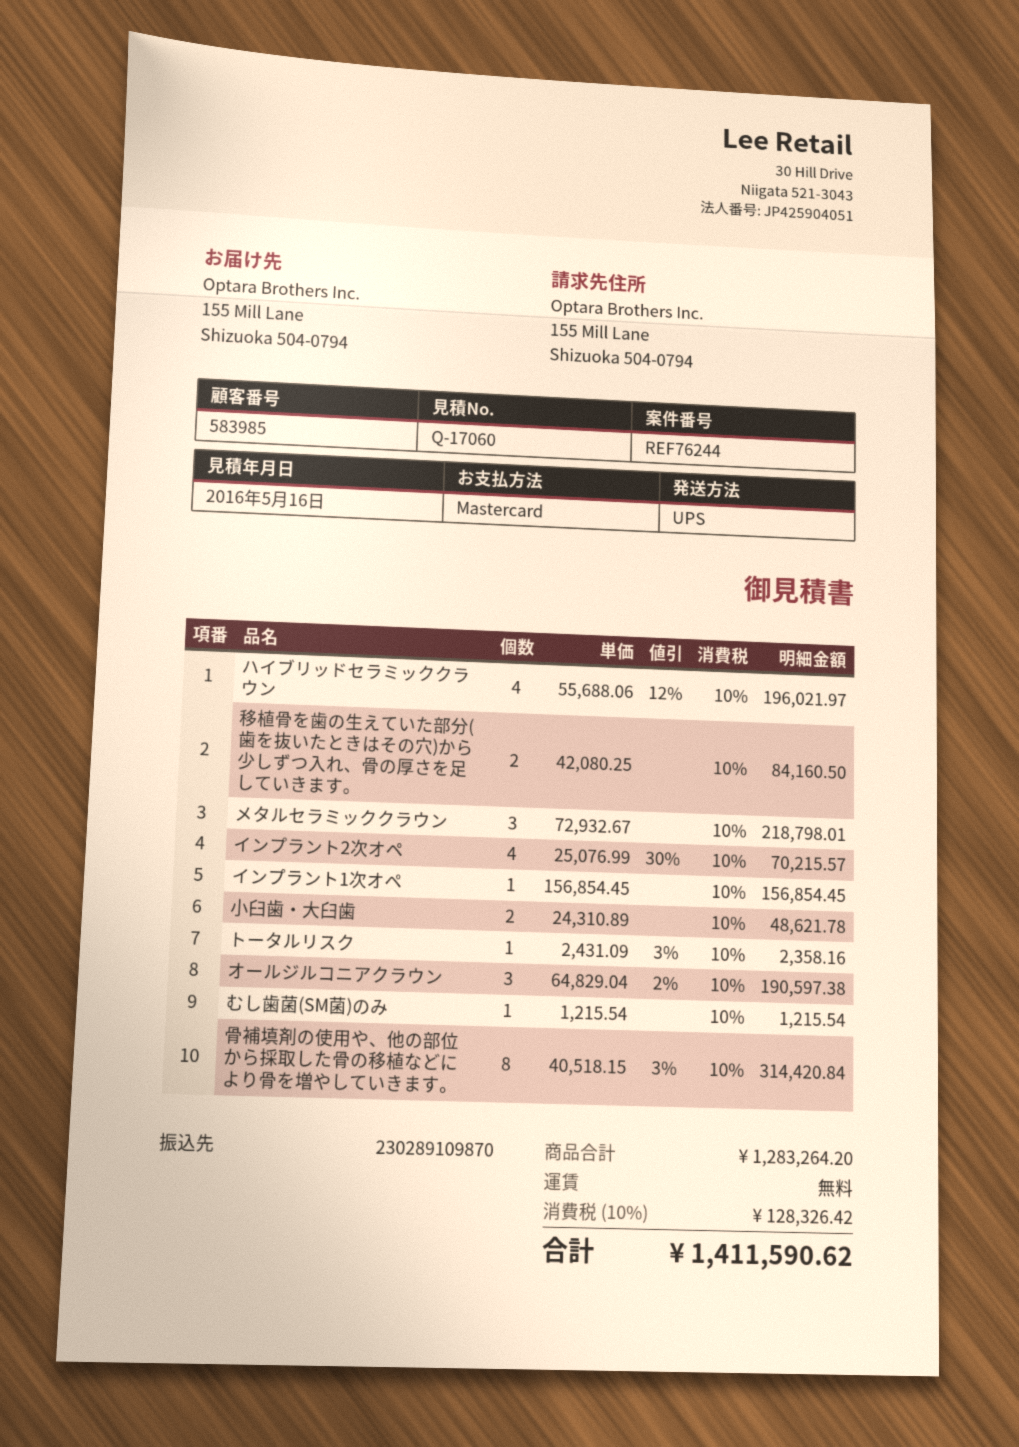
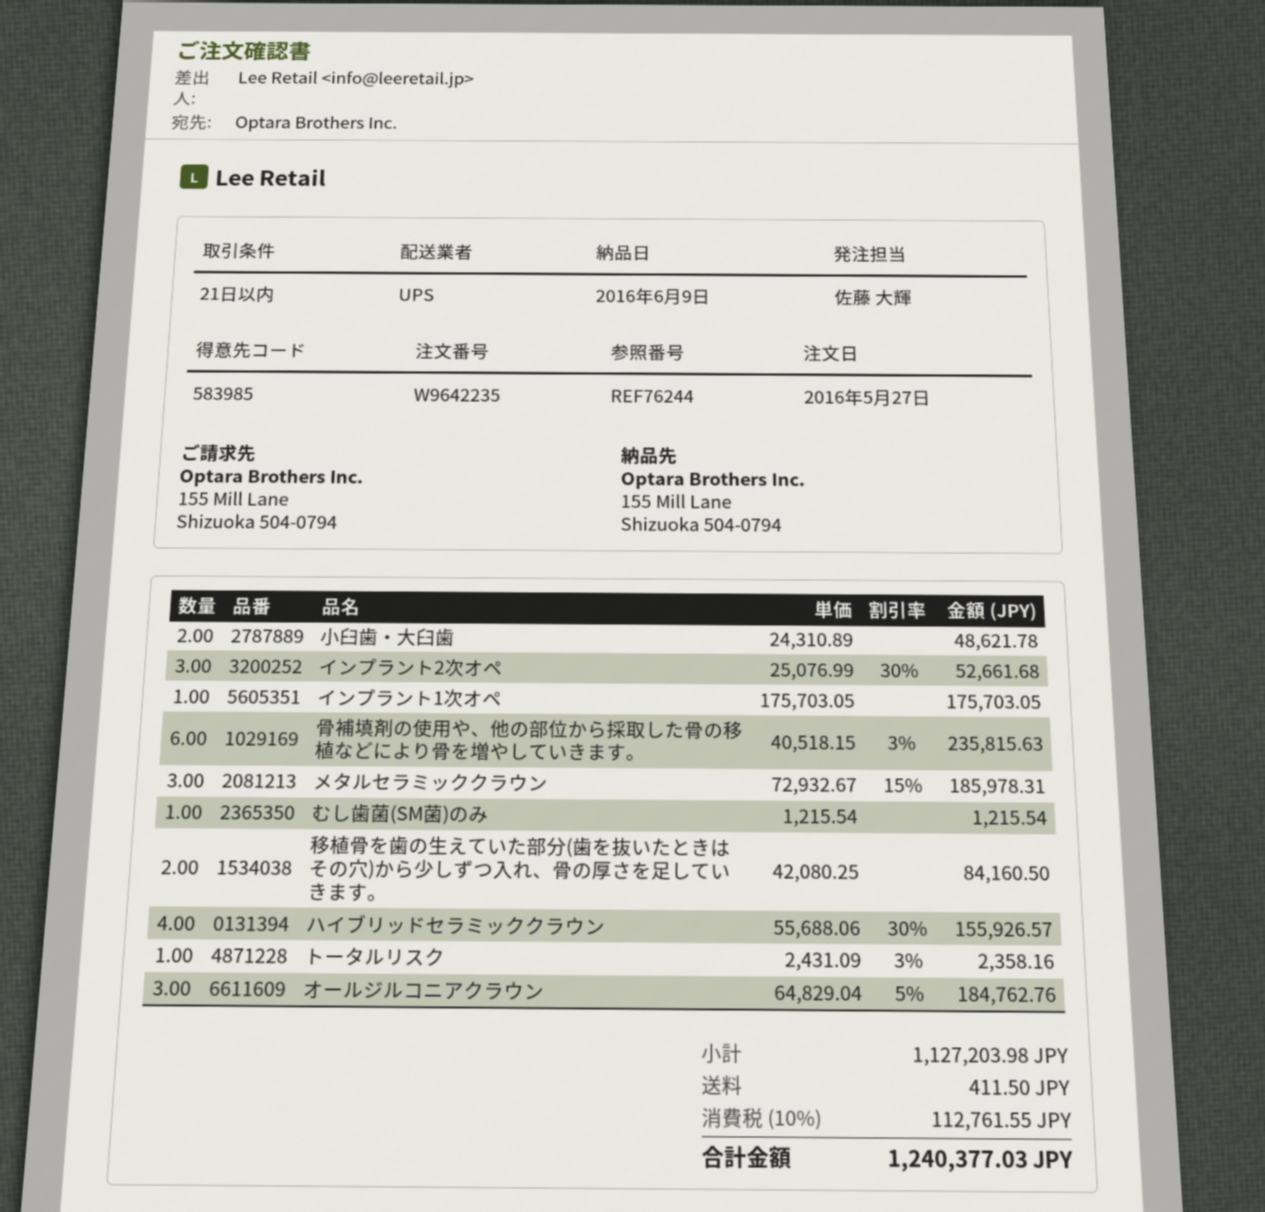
ハイブリッドセラミッククラウン: 4 x 55688.06 - 12% = 196021.97 -> 4 x 55688.06 - 30% = 155926.57
メタルセラミッククラウン: 3 x 72932.67 = 218798.01 -> 3 x 72932.67 - 15% = 185978.31
インプラント2次オペ: 4 x 25076.99 - 30% = 70215.57 -> 3 x 25076.99 - 30% = 52661.68
インプラント1次オペ: 1 x 156854.45 = 156854.45 -> 1 x 175703.05 = 175703.05
オールジルコニアクラウン: 3 x 64829.04 - 2% = 190597.38 -> 3 x 64829.04 - 5% = 184762.76
骨補填剤の使用や、他の部位から採取した骨の移植などにより骨を増やしていきます。: 8 x 40518.15 - 3% = 314420.84 -> 6 x 40518.15 - 3% = 235815.63
subtotal: 1283264.20 -> 1127203.98
shipping: 0.00 -> 411.50
tax: 10% = 128326.42 -> 10% = 112761.55
total: 1411590.62 -> 1240377.03

